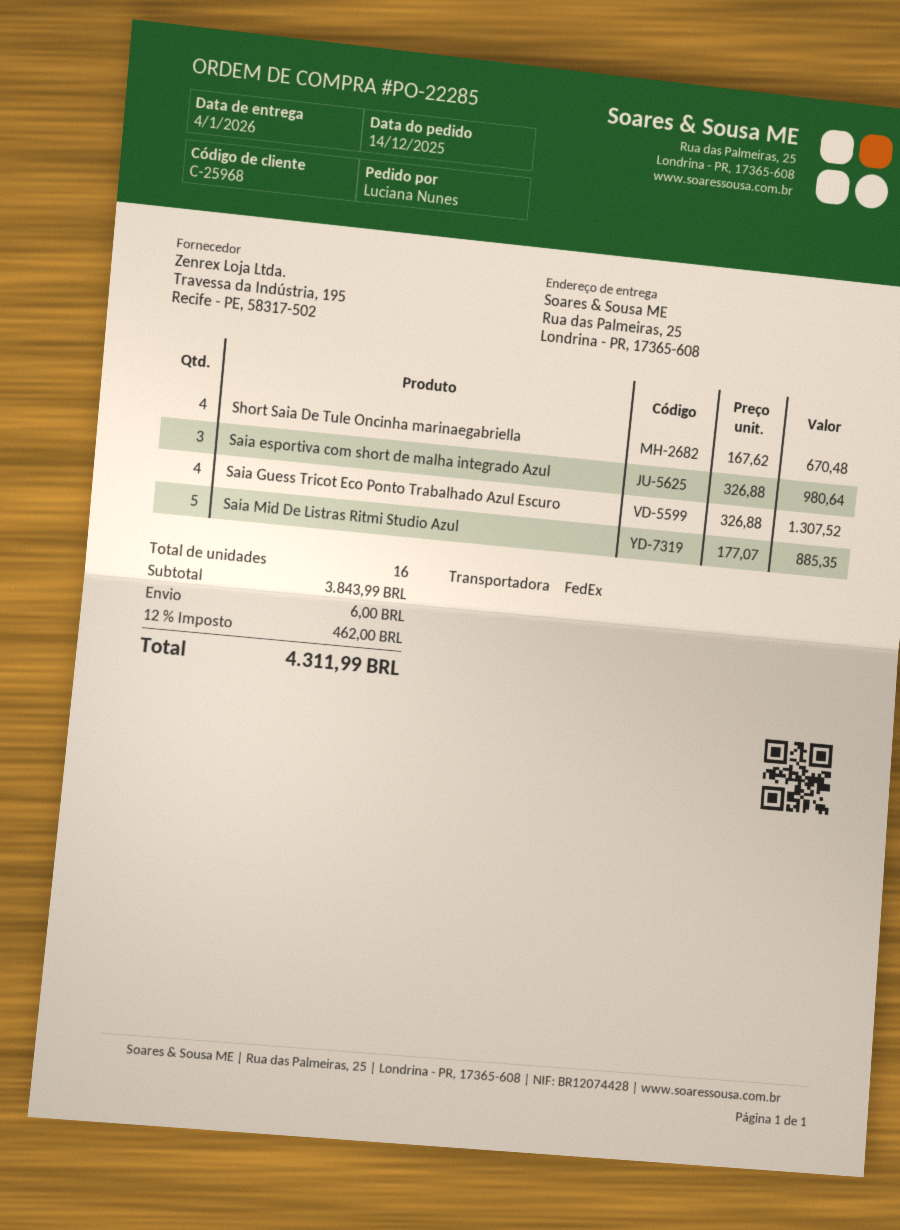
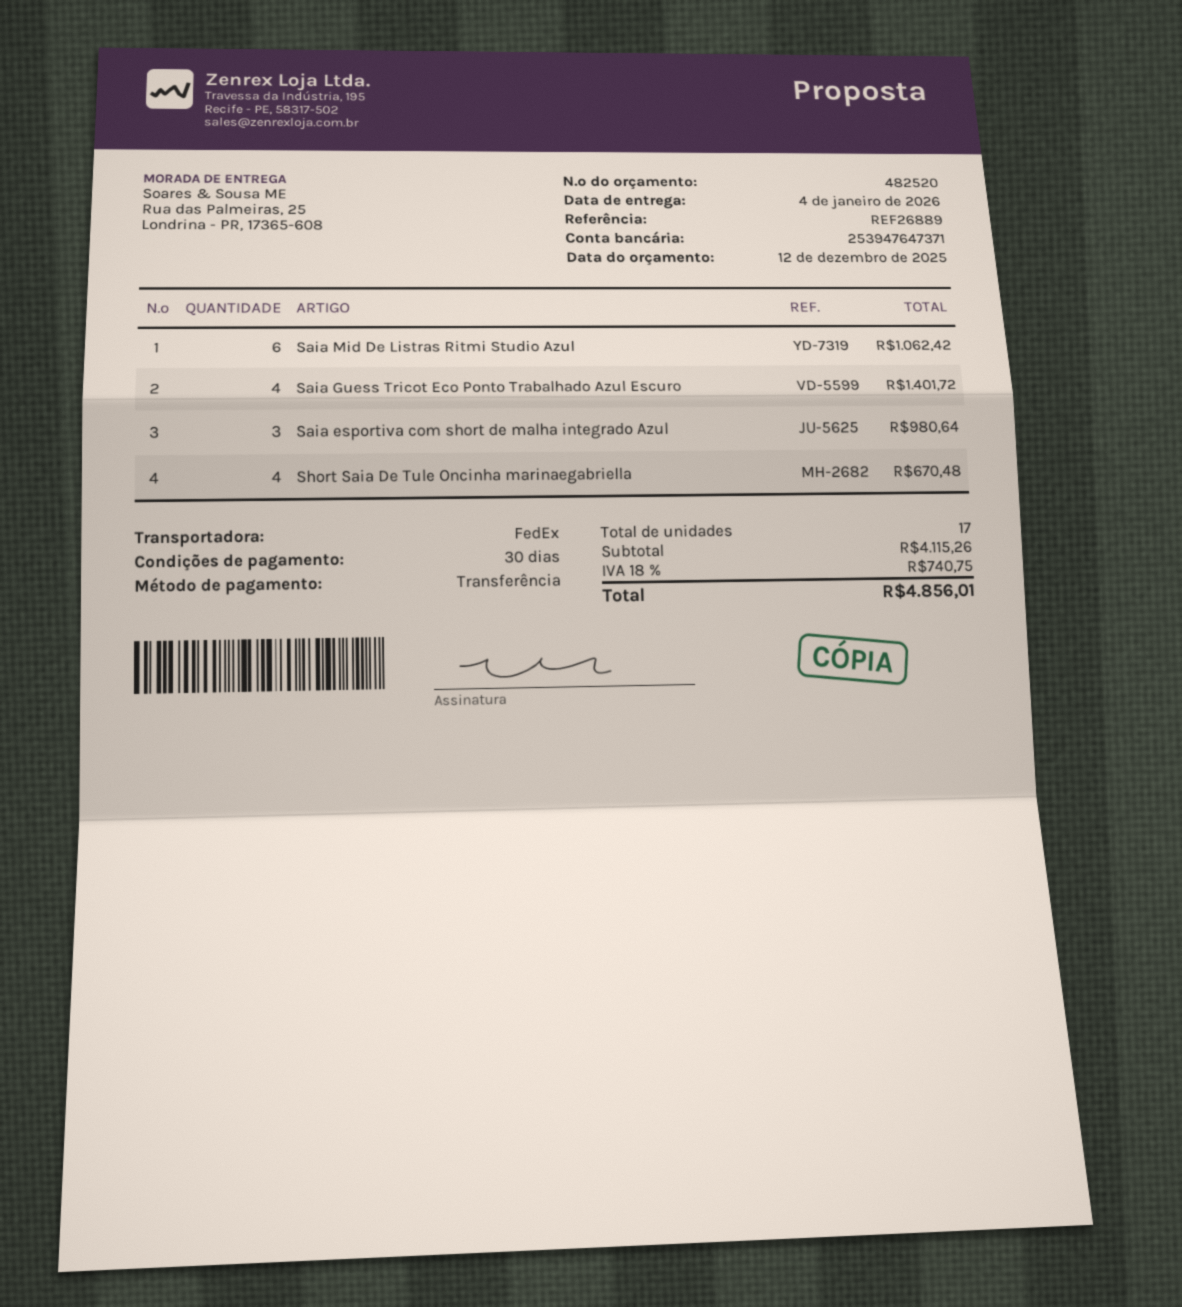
Saia Guess Tricot Eco Ponto Trabalhado Azul Escuro: 4 for 1307.52 -> 4 for 1401.72
Saia Mid De Listras Ritmi Studio Azul: 5 for 885.35 -> 6 for 1062.42
total quantity: 16 -> 17
subtotal: 3843.99 -> 4115.26
shipping: 6.00 -> none
tax: 12% = 462.00 -> 18% = 740.75
total: 4311.99 -> 4856.01

